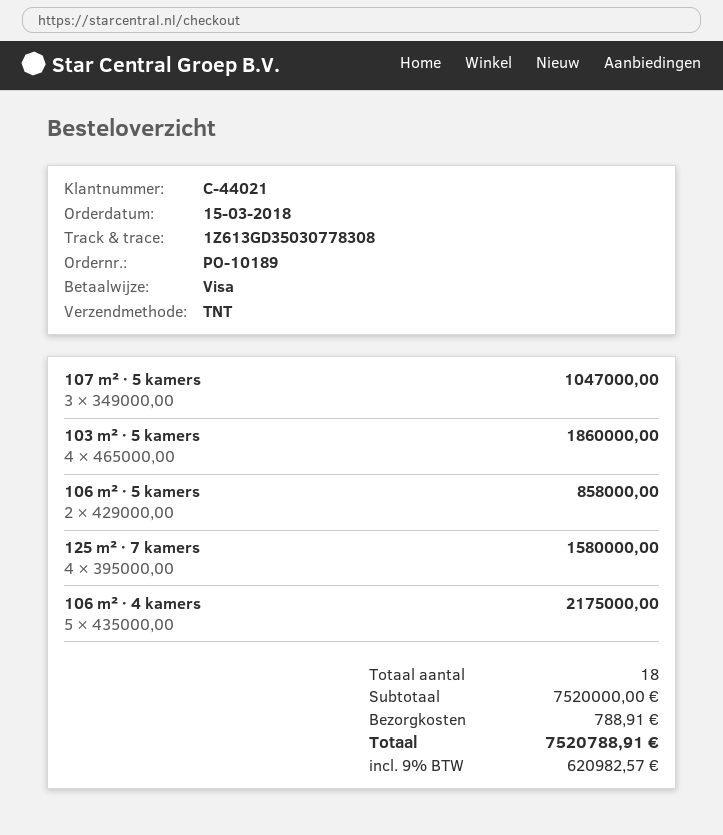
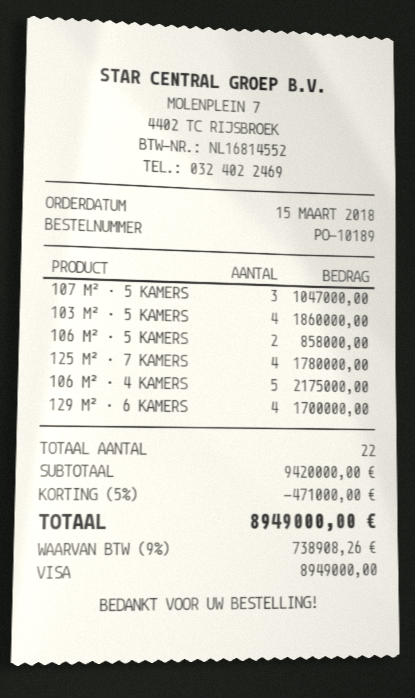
125 m² · 7 kamers: 4 for 1580000.00 -> 4 for 1780000.00
129 M² · 6 KAMERS: none -> 4 for 1700000.00
total quantity: 18 -> 22
subtotal: 7520000.00 -> 9420000.00
discount: none -> 5% = 471000.00
shipping: 788.91 -> none
tax: 9% = 620982.57 -> 9% = 738908.26
total: 7520788.91 -> 8949000.00

